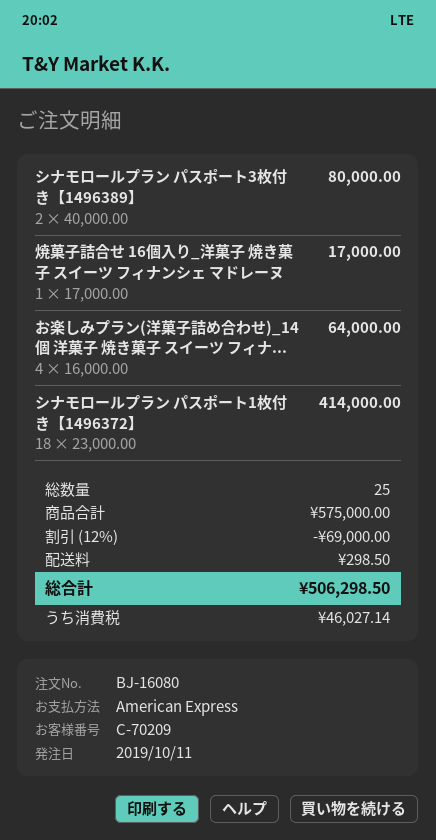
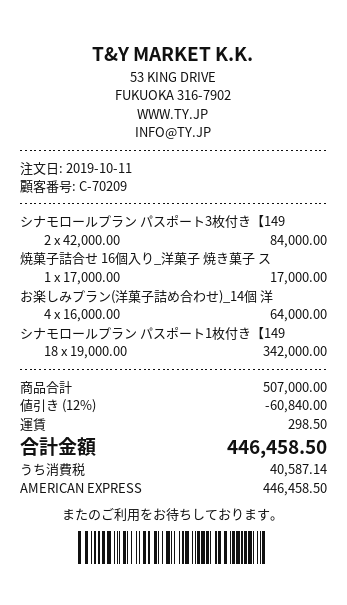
シナモロールプラン パスポート3枚付き【1496389】: 2 x 40000.00 = 80000.00 -> 2 x 42000.00 = 84000.00
シナモロールプラン パスポート1枚付き【1496372】: 18 x 23000.00 = 414000.00 -> 18 x 19000.00 = 342000.00
subtotal: 575000.00 -> 507000.00
discount: 12% = 69000.00 -> 12% = 60840.00
tax: 46027.14 -> 40587.14
total: 506298.50 -> 446458.50

